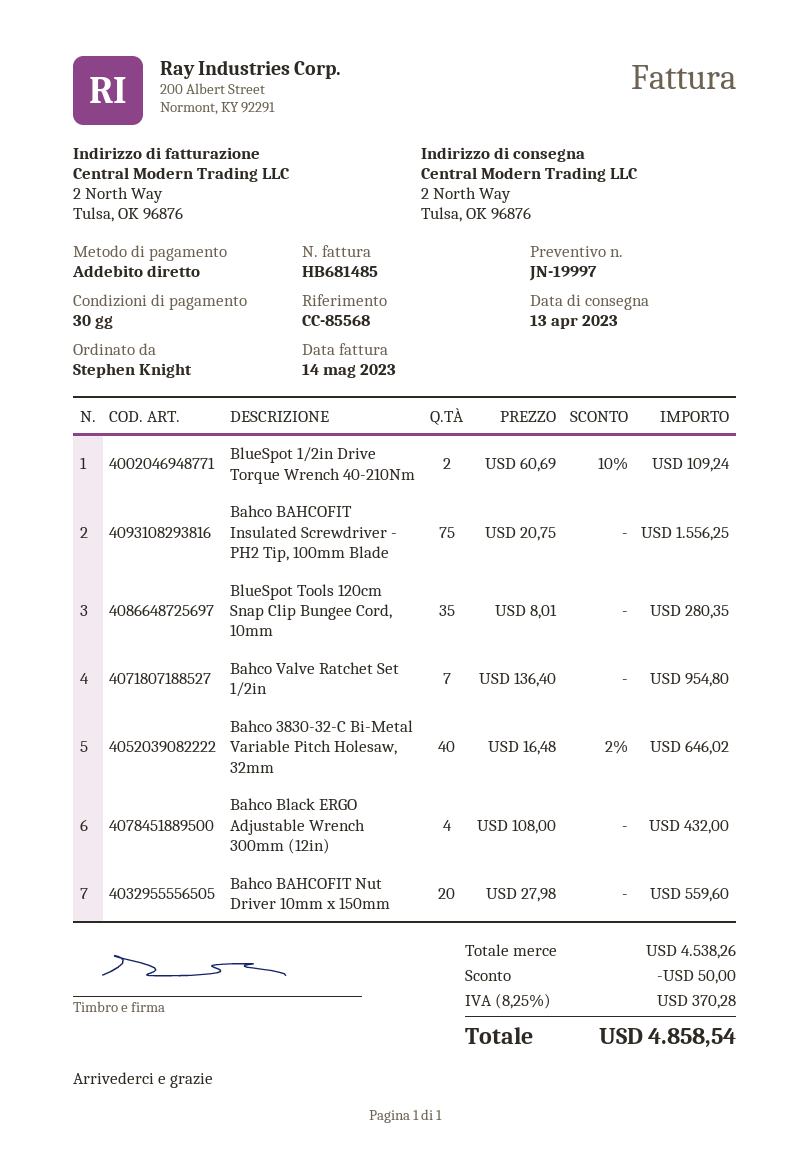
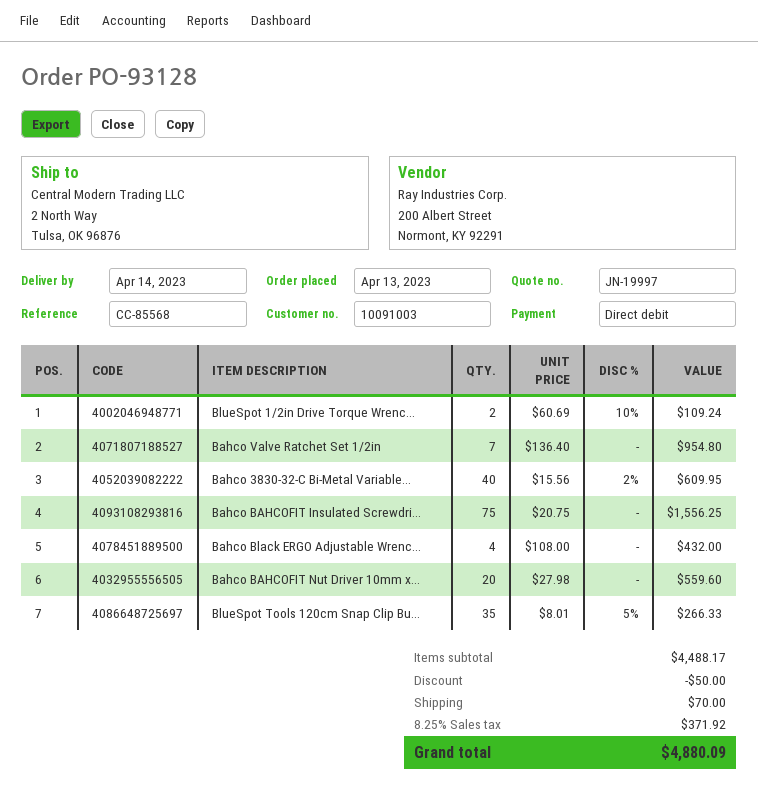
delivery date: 2023-04-13 -> 2023-04-14
BlueSpot Tools 120cm Snap Clip Bungee Cord, 10mm: 35 x 8.01 = 280.35 -> 35 x 8.01 - 5% = 266.33
Bahco 3830-32-C Bi-Metal Variable Pitch Holesaw, 32mm: 40 x 16.48 - 2% = 646.02 -> 40 x 15.56 - 2% = 609.95
subtotal: 4538.26 -> 4488.17
shipping: none -> 70.00
tax: 8.25% = 370.28 -> 8.25% = 371.92
total: 4858.54 -> 4880.09

